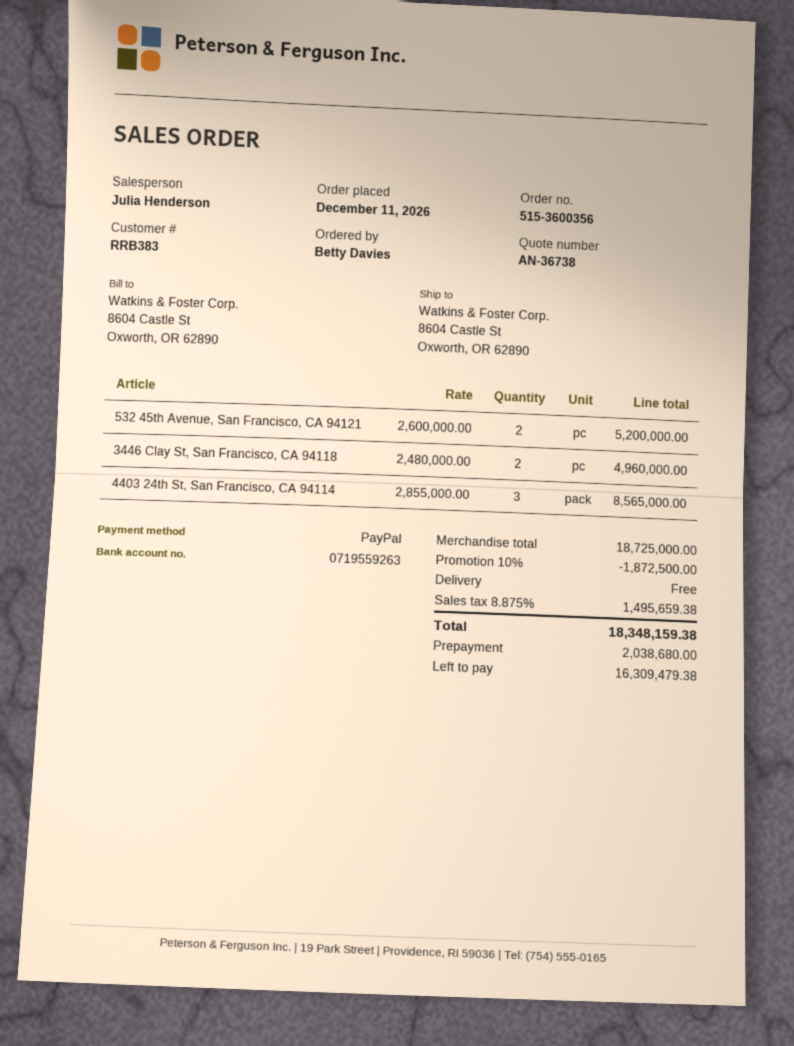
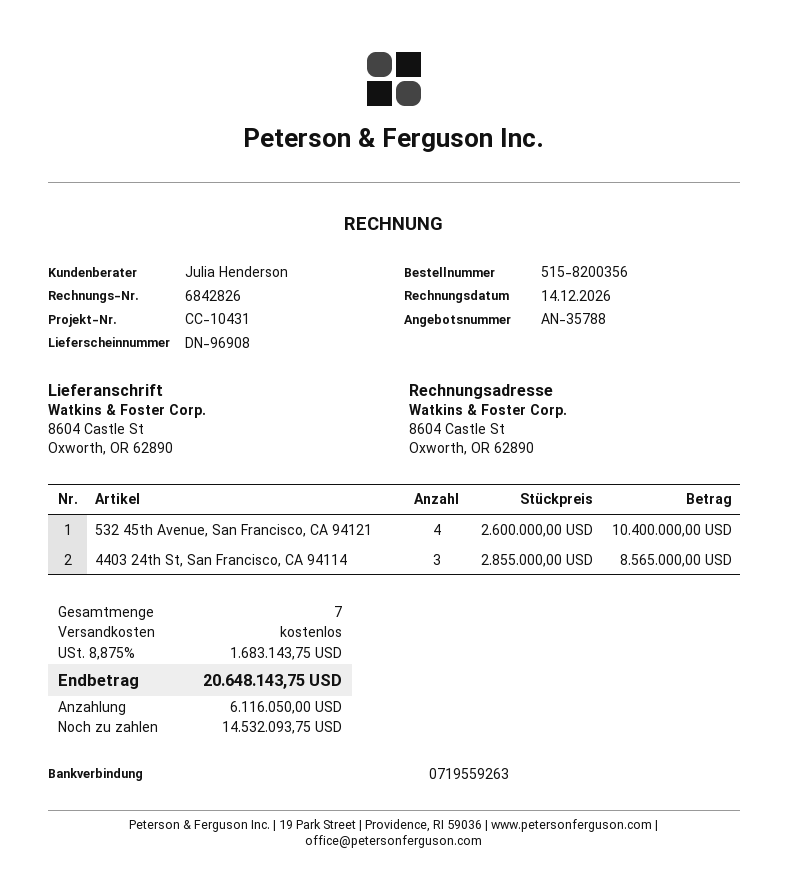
quote number: AN-36738 -> AN-35788
order number: 515-3600356 -> 515-8200356
532 45th Avenue, San Francisco, CA 94121: 2 x 2600000.00 = 5200000.00 -> 4 x 2600000.00 = 10400000.00
3446 Clay St, San Francisco, CA 94118: 2 x 2480000.00 = 4960000.00 -> none
discount: 10% = 1872500.00 -> none
tax: 8.875% = 1495659.38 -> 8.875% = 1683143.75
total: 18348159.38 -> 20648143.75
deposit: 2038680.00 -> 6116050.00
balance: 16309479.38 -> 14532093.75

